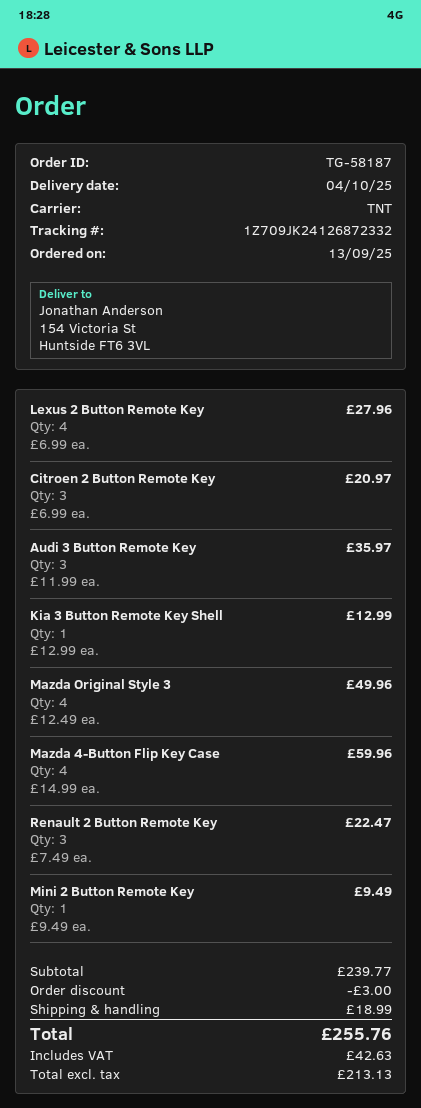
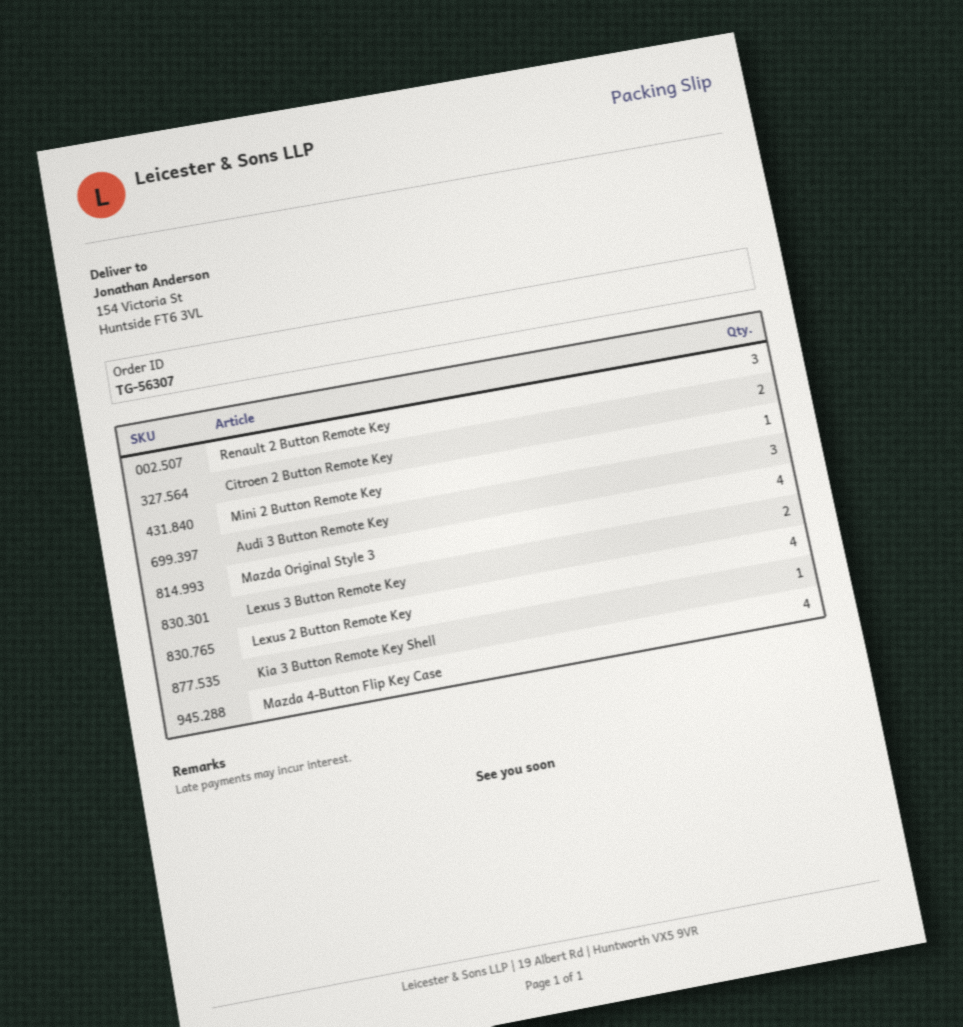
order number: TG-58187 -> TG-56307
Citroen 2 Button Remote Key: 3 -> 2
Lexus 3 Button Remote Key: none -> 2

